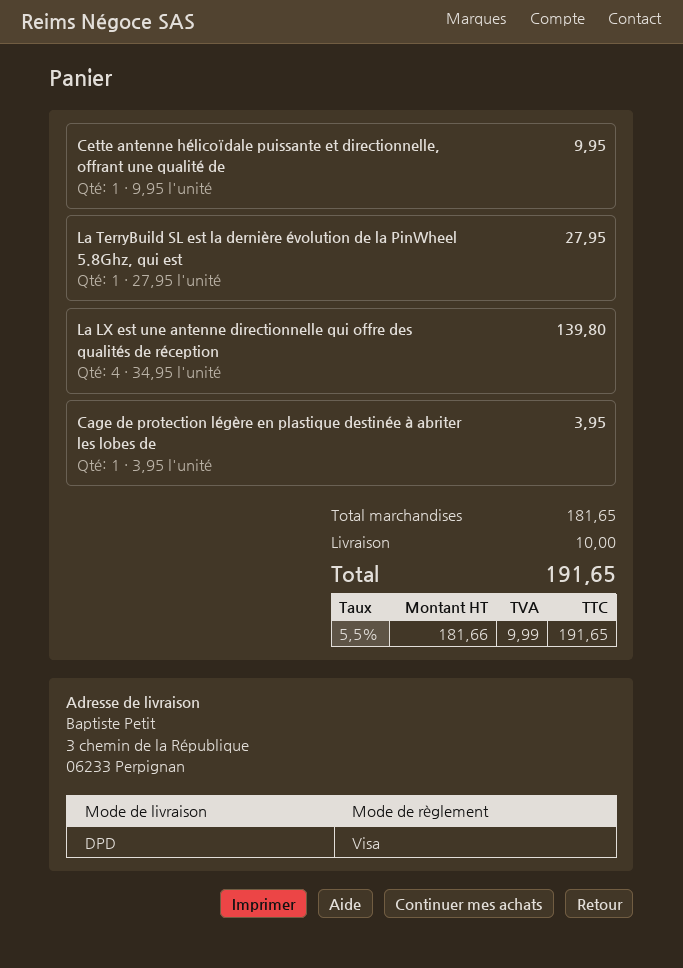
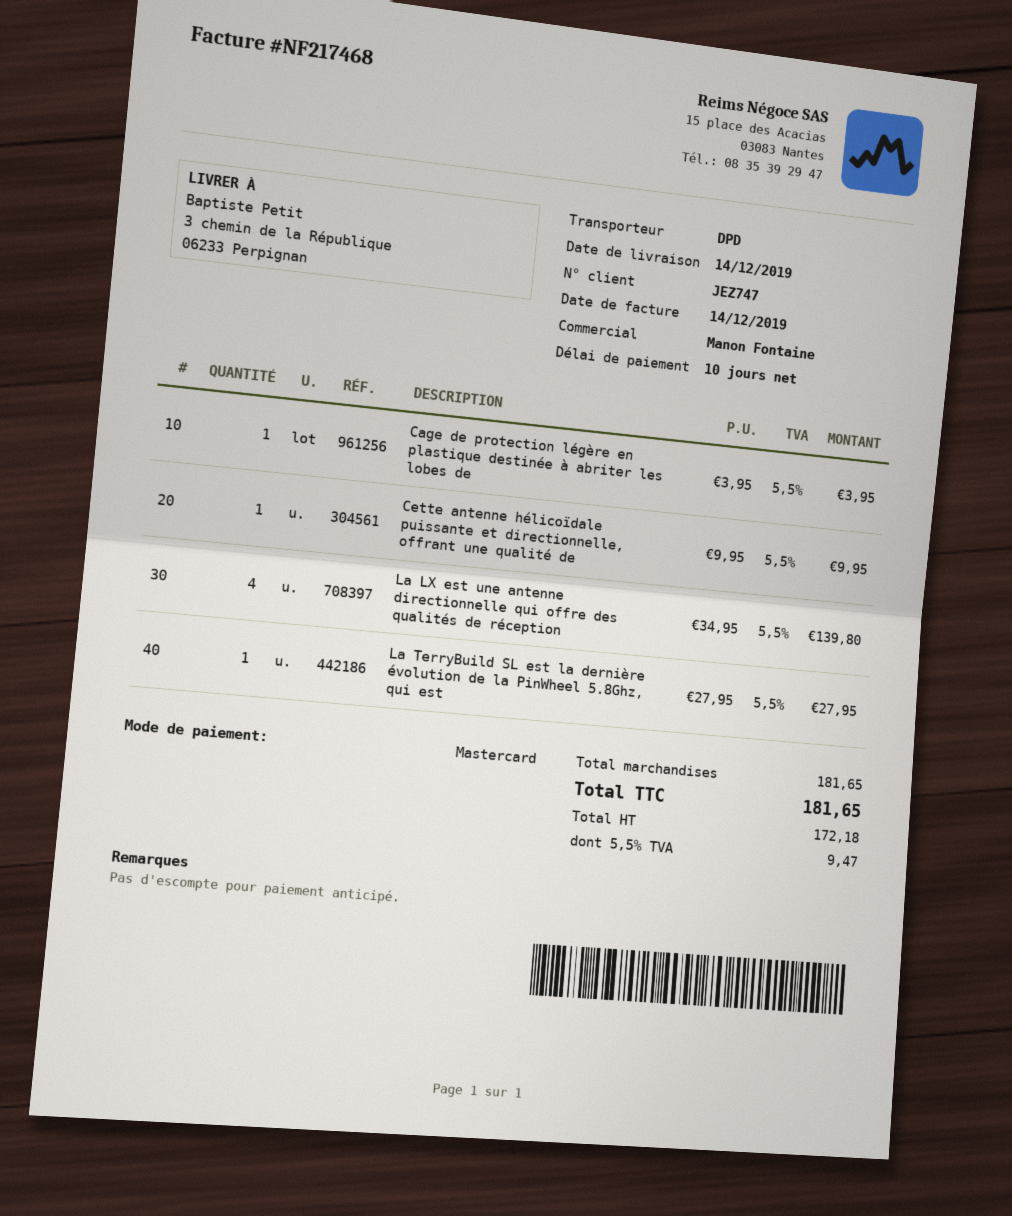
payment method: Visa -> Mastercard
shipping: 10.00 -> none
net: 181.66 -> 172.18
tax: 5.5% = 9.99 -> 5.5% = 9.47
total: 191.65 -> 181.65

